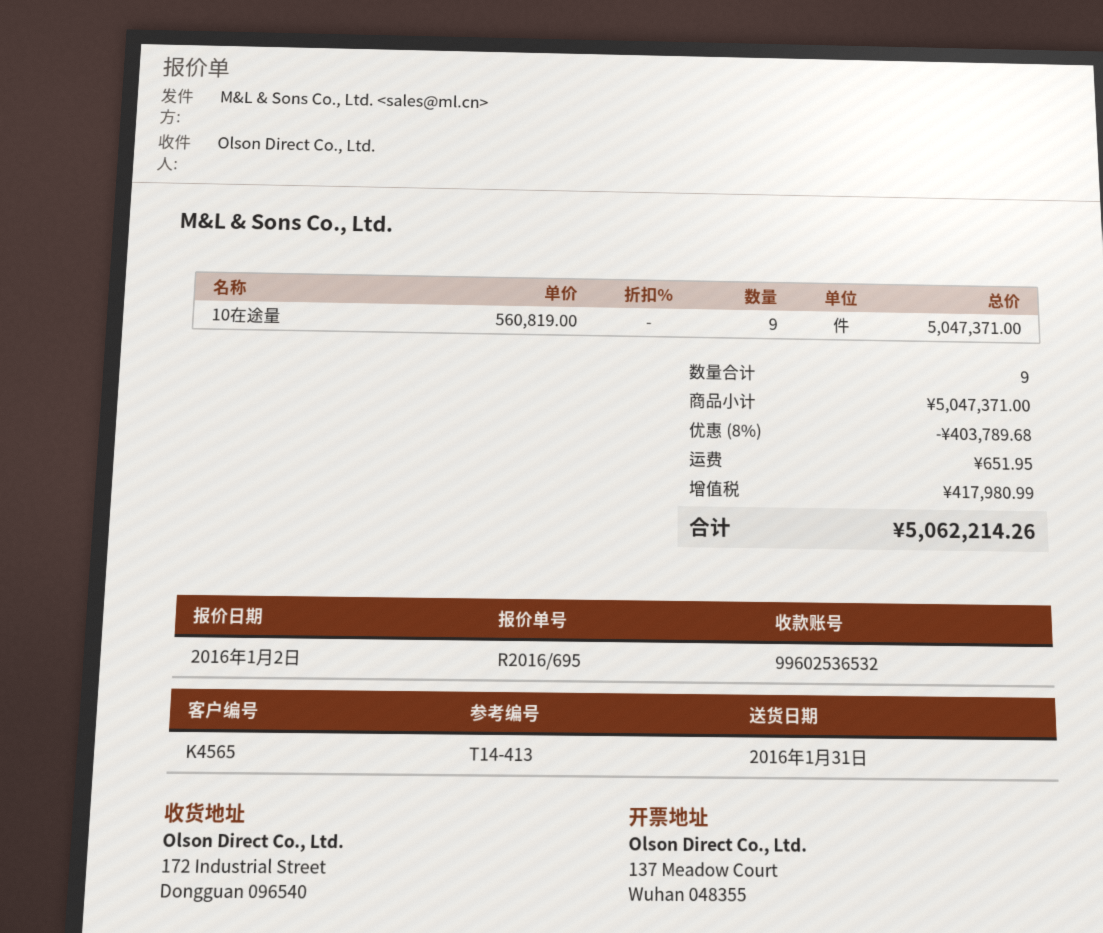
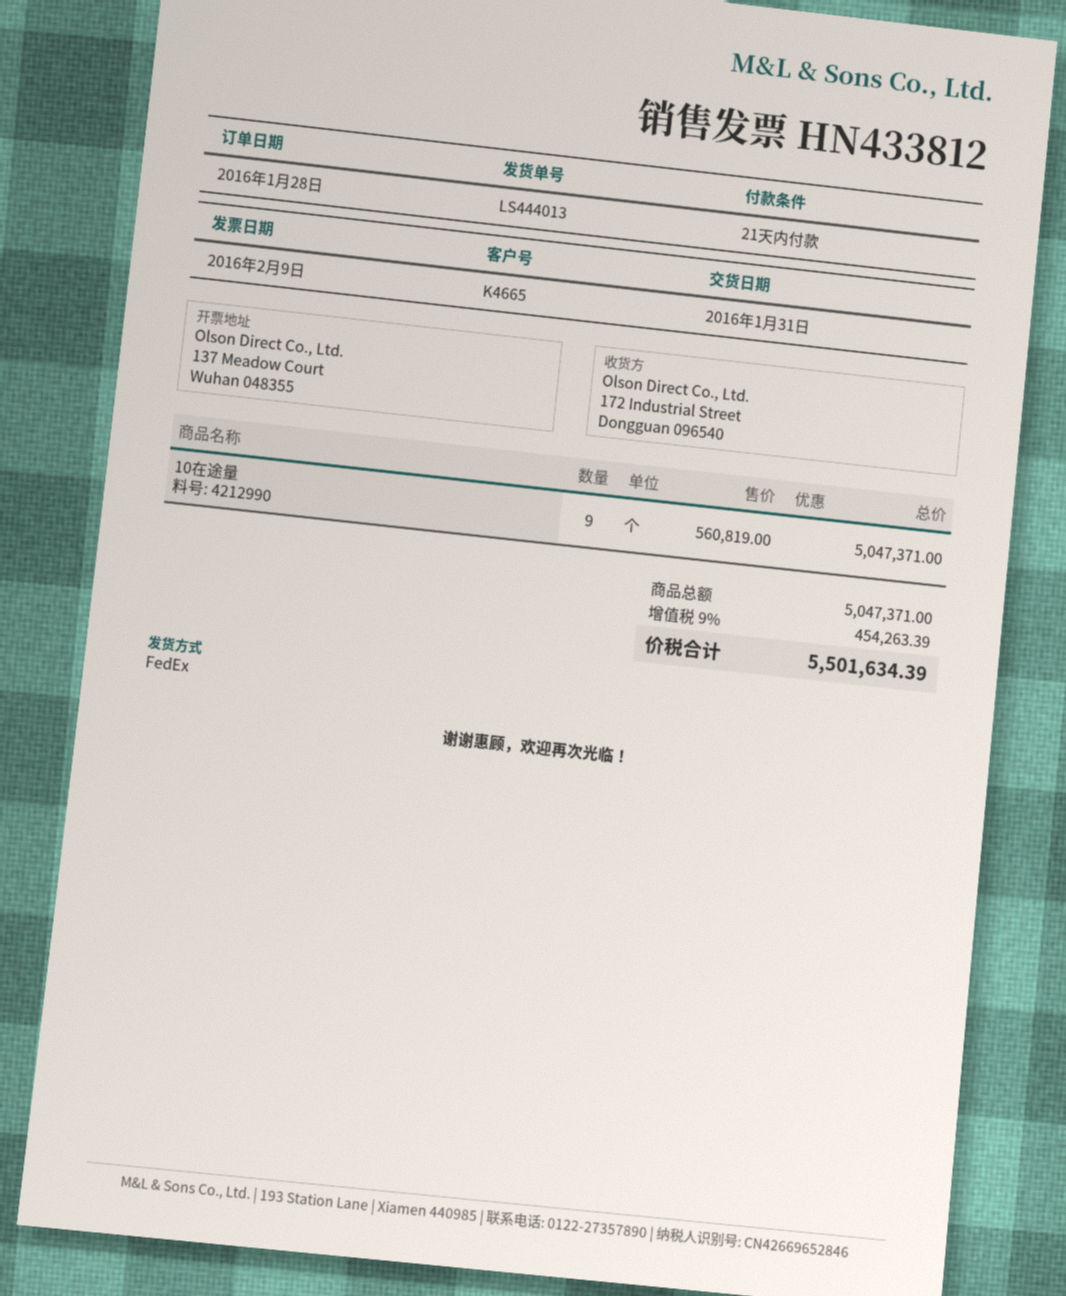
customer number: K4565 -> K4665
discount: 8% = 403789.68 -> none
shipping: 651.95 -> none
tax: 417980.99 -> 454263.39
total: 5062214.26 -> 5501634.39

